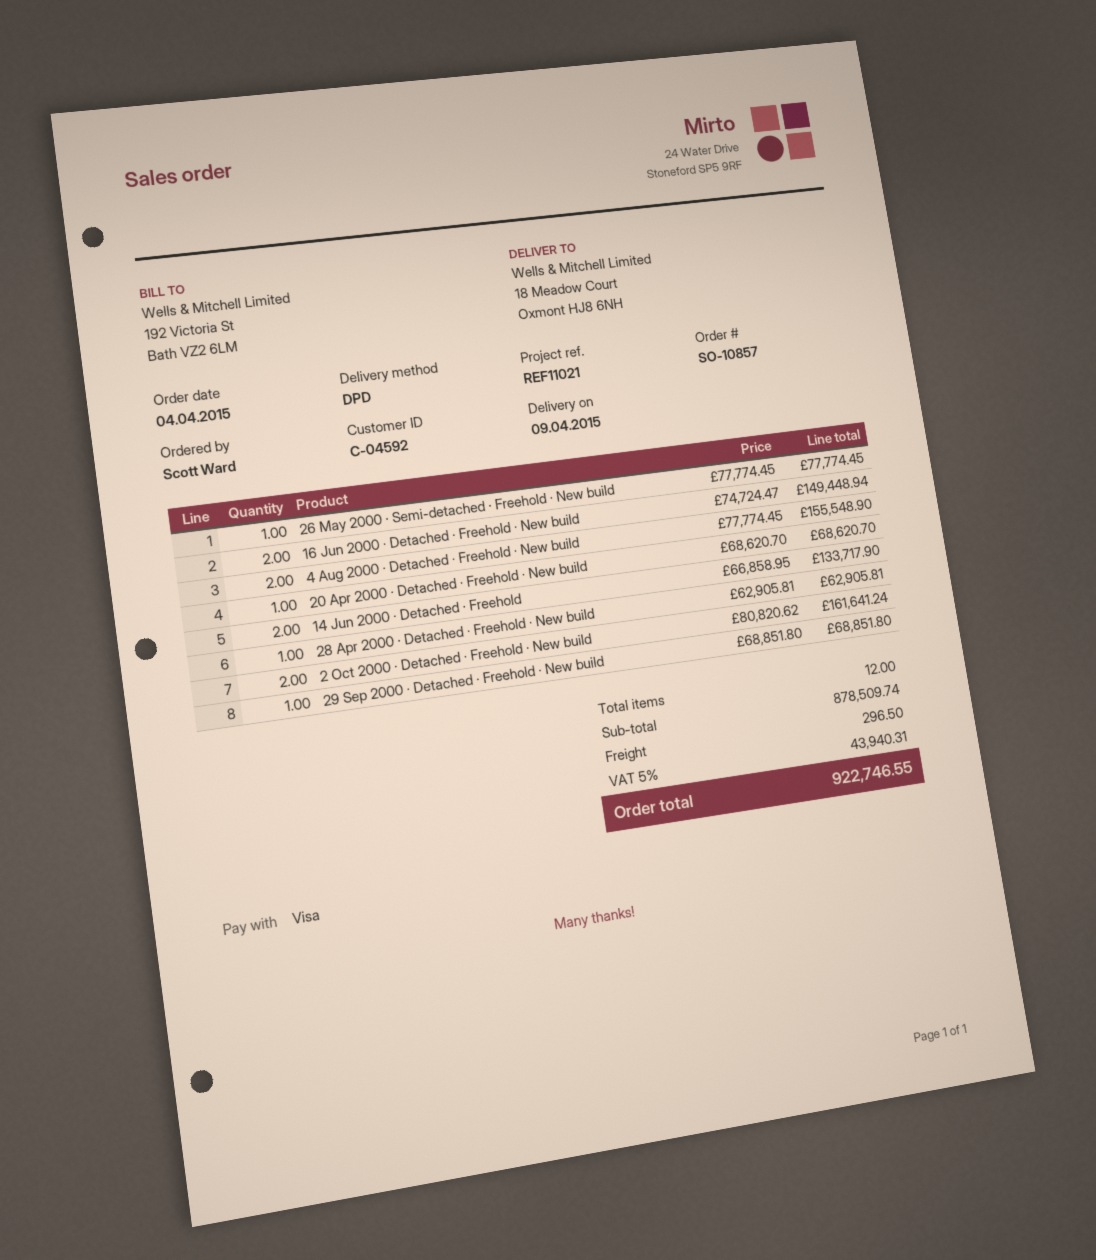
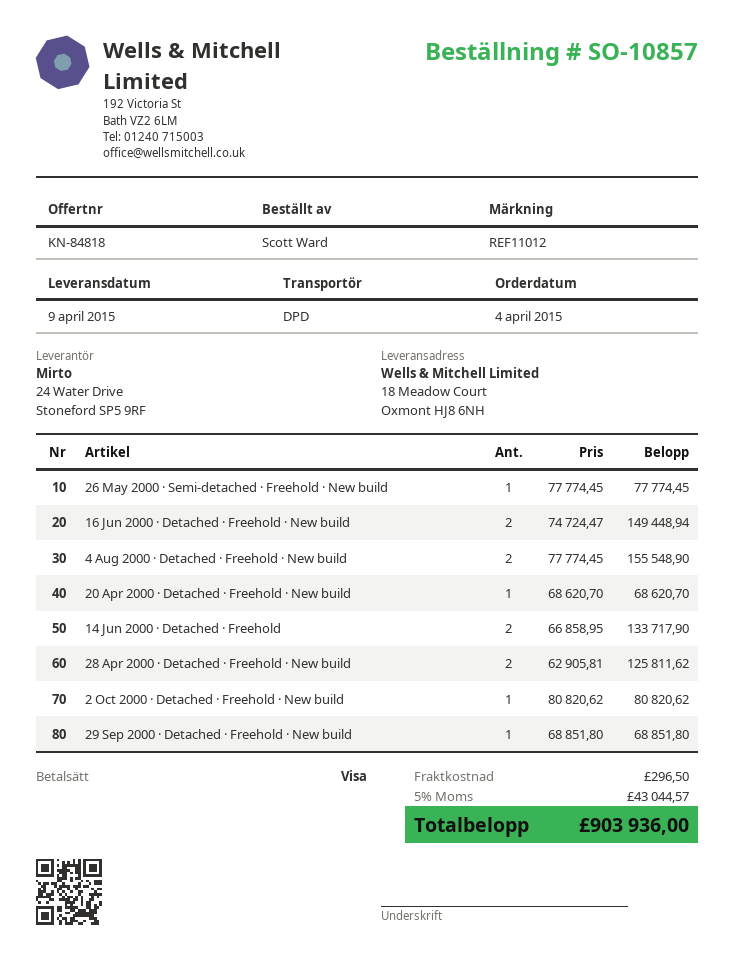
reference: REF11021 -> REF11012
28 Apr 2000 · Detached · Freehold · New build: 1 x 62905.81 = 62905.81 -> 2 x 62905.81 = 125811.62
2 Oct 2000 · Detached · Freehold · New build: 2 x 80820.62 = 161641.24 -> 1 x 80820.62 = 80820.62
tax: 5% = 43940.31 -> 5% = 43044.57
total: 922746.55 -> 903936.00

